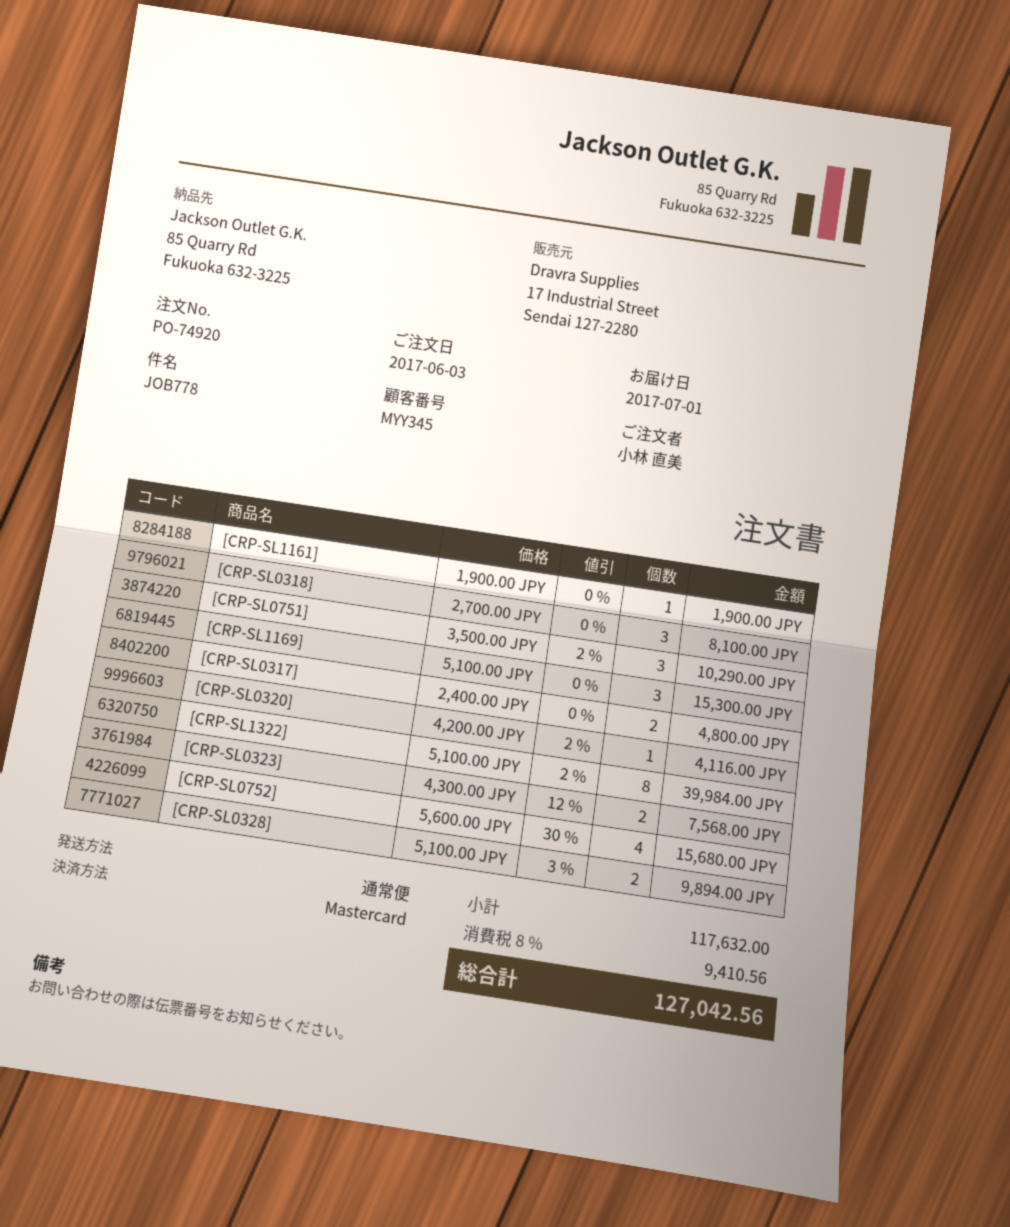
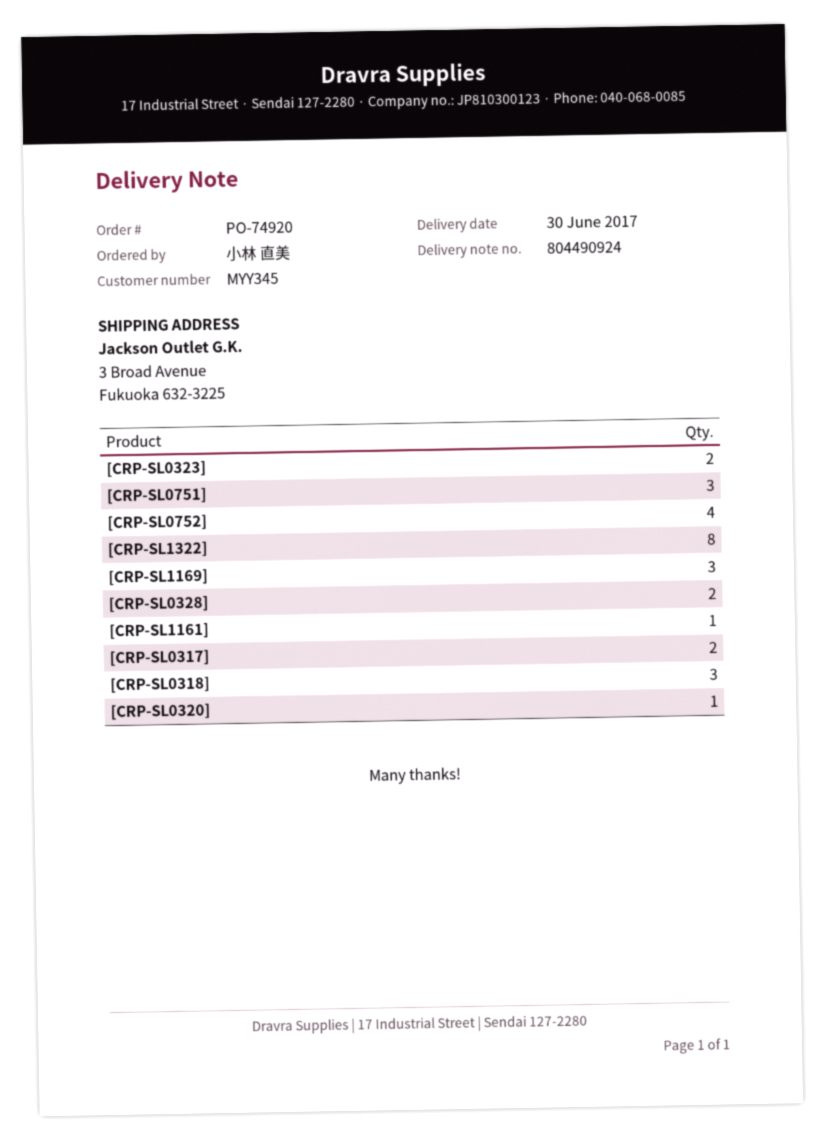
delivery date: 2017-07-01 -> 2017-06-30
ship to: 85 Quarry Rd, Fukuoka 632-3225 -> 3 Broad Avenue, Fukuoka 632-3225

